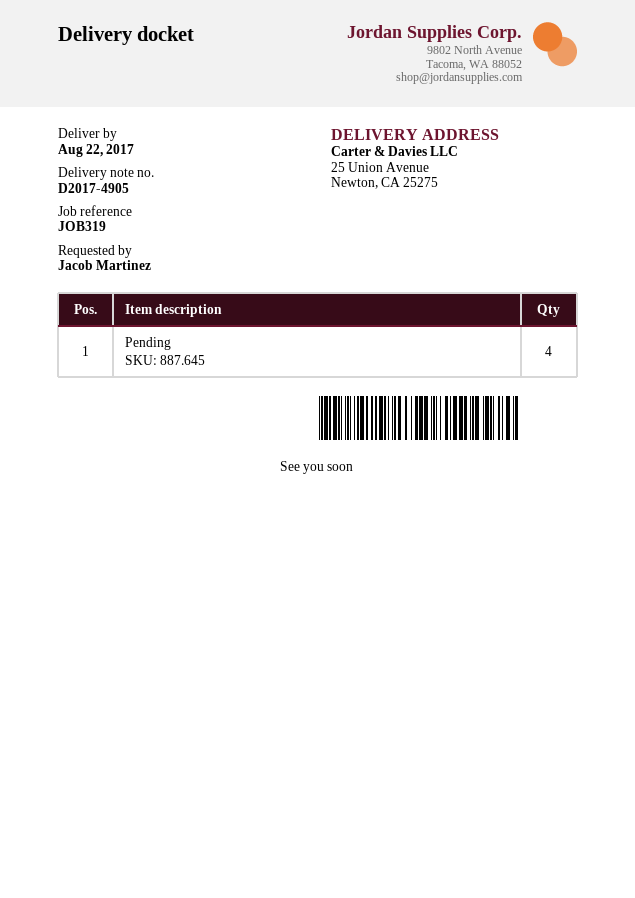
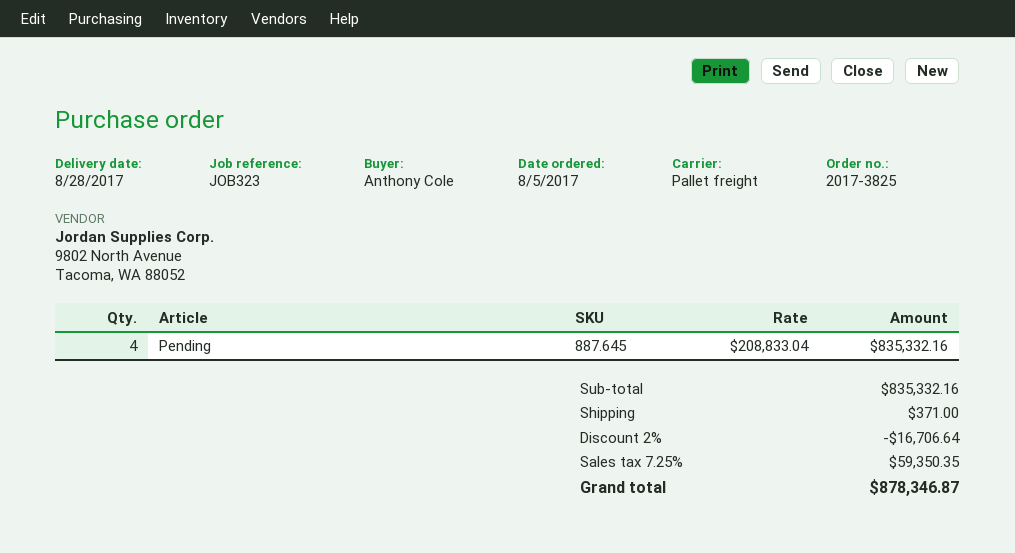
delivery date: 2017-08-22 -> 2017-08-28
reference: JOB319 -> JOB323
ordered by: Jacob Martinez -> Anthony Cole

